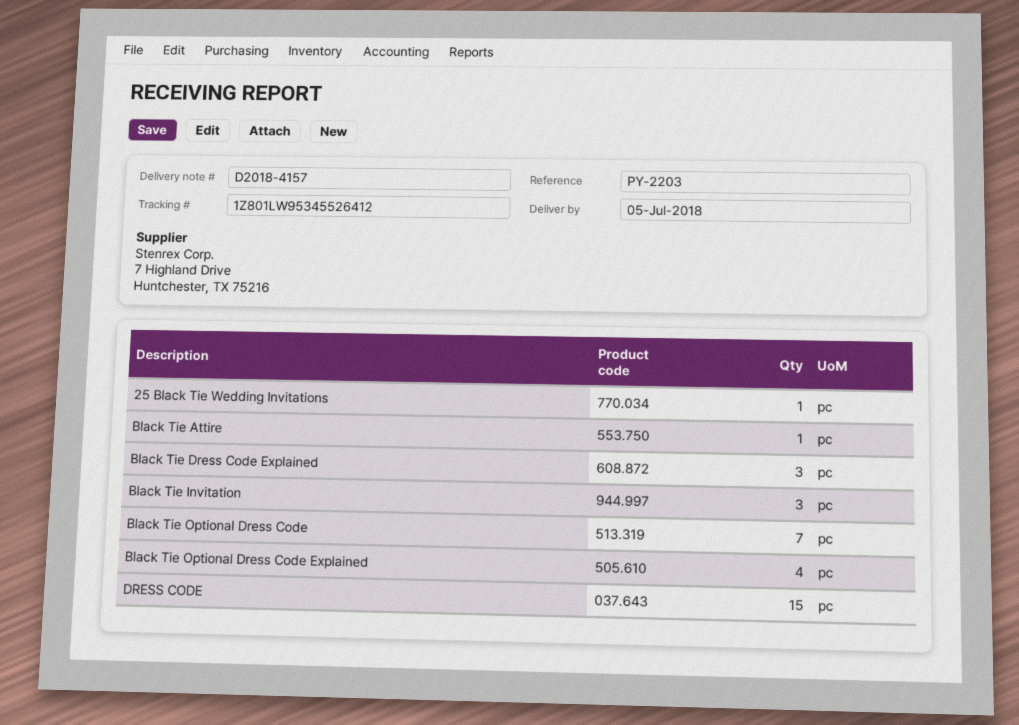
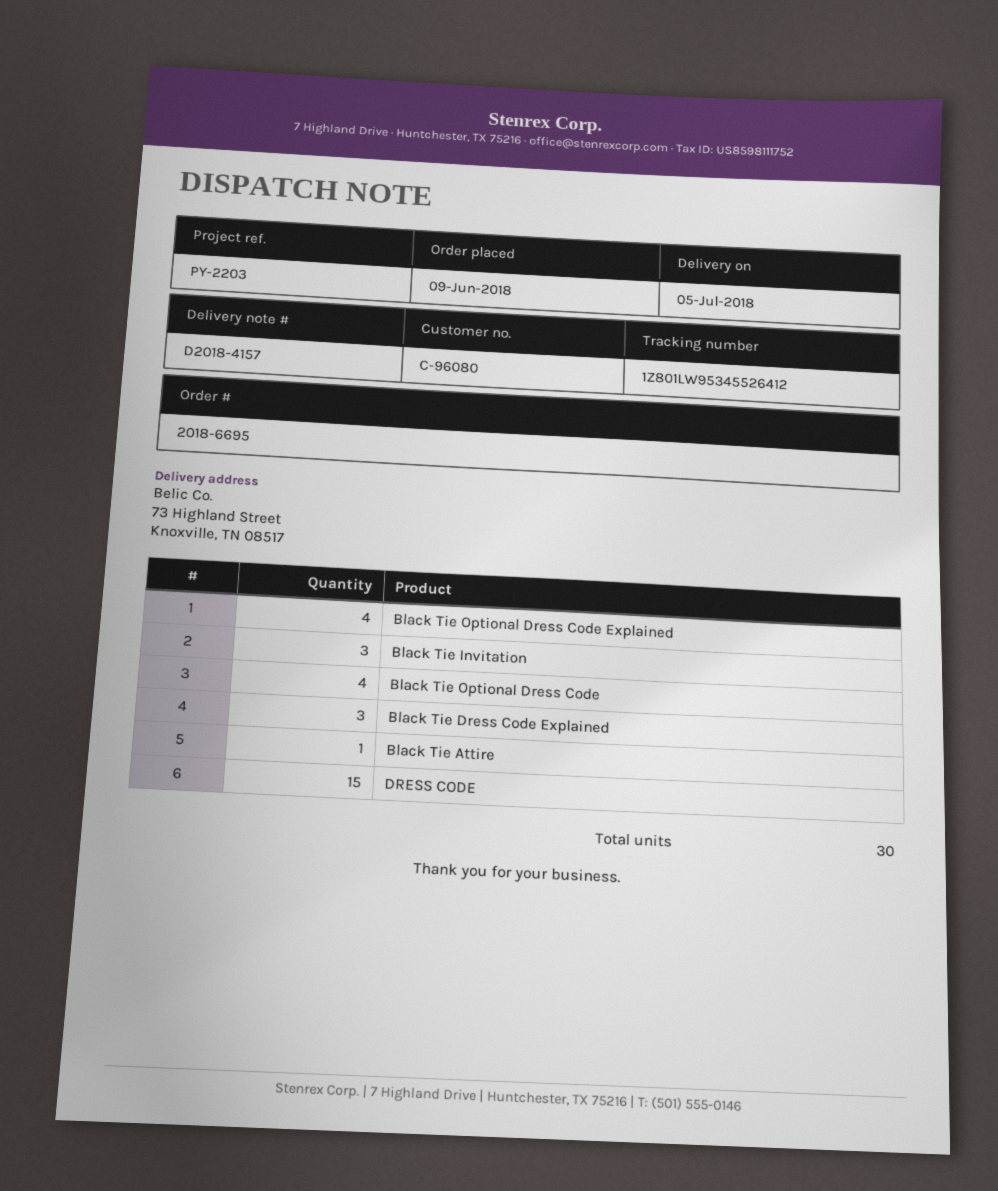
25 Black Tie Wedding Invitations: 1 -> none
Black Tie Optional Dress Code: 7 -> 4

